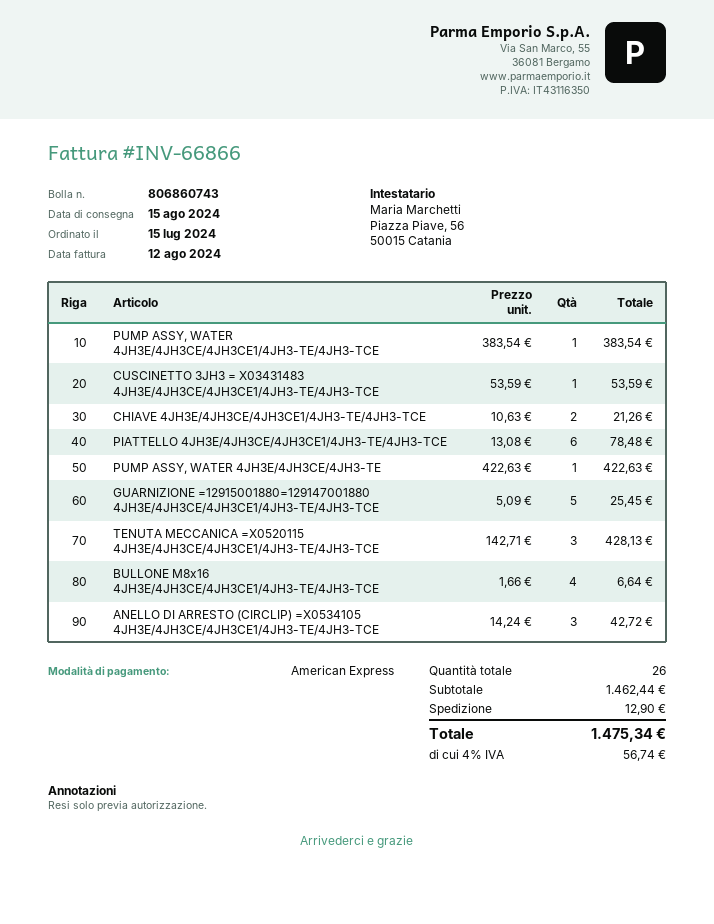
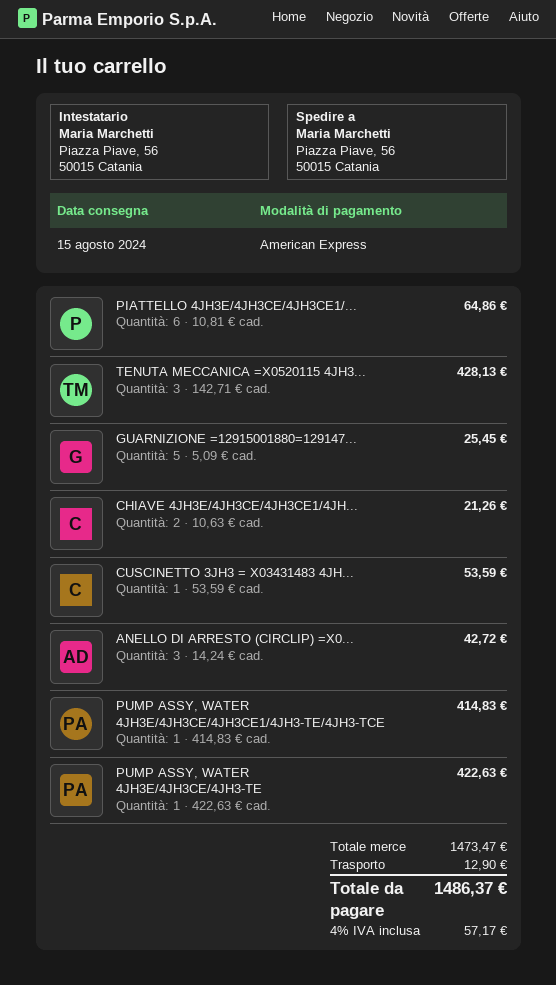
PUMP ASSY, WATER 4JH3E/4JH3CE/4JH3CE1/4JH3-TE/4JH3-TCE: 1 x 383.54 = 383.54 -> 1 x 414.83 = 414.83
PIATTELLO 4JH3E/4JH3CE/4JH3CE1/4JH3-TE/4JH3-TCE: 6 x 13.08 = 78.48 -> 6 x 10.81 = 64.86
BULLONE M8x16 4JH3E/4JH3CE/4JH3CE1/4JH3-TE/4JH3-TCE: 4 x 1.66 = 6.64 -> none
subtotal: 1462.44 -> 1473.47
tax: 4% = 56.74 -> 4% = 57.17
total: 1475.34 -> 1486.37

